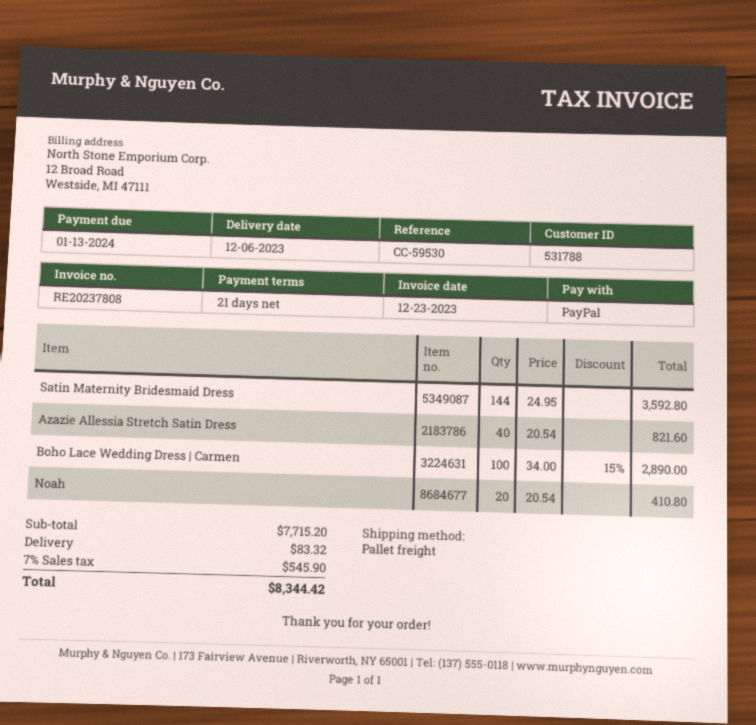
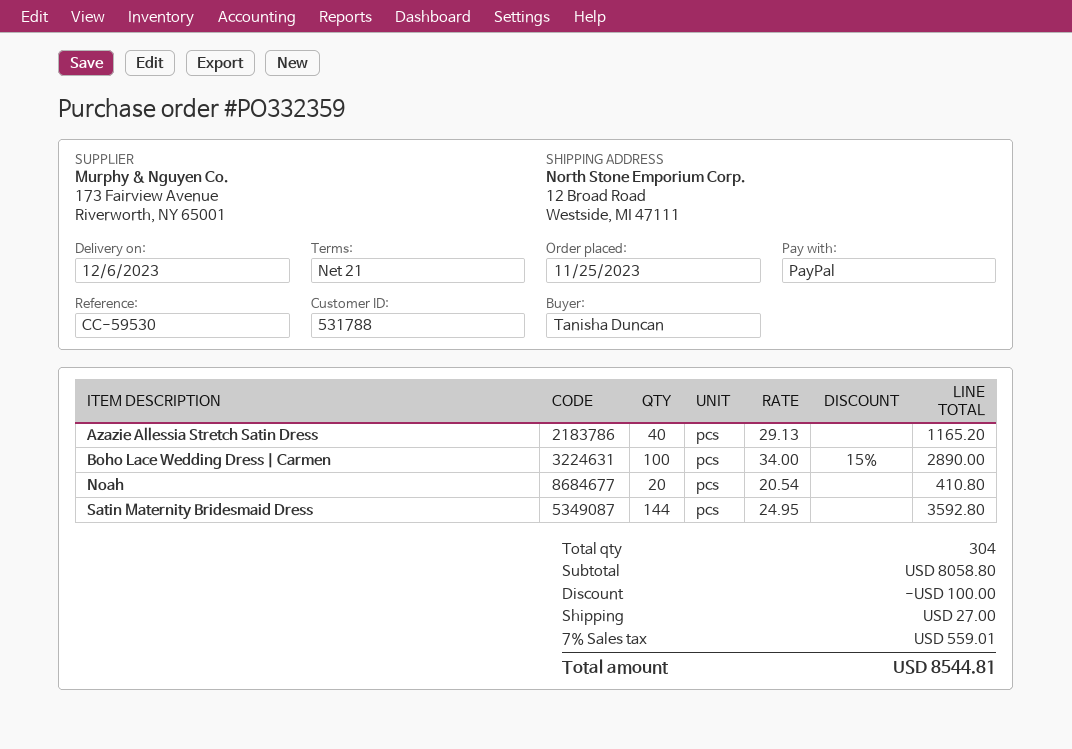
Azazie Allessia Stretch Satin Dress: 40 x 20.54 = 821.60 -> 40 x 29.13 = 1165.20
subtotal: 7715.20 -> 8058.80
discount: none -> 100.00
shipping: 83.32 -> 27.00
tax: 7% = 545.90 -> 7% = 559.01
total: 8344.42 -> 8544.81

